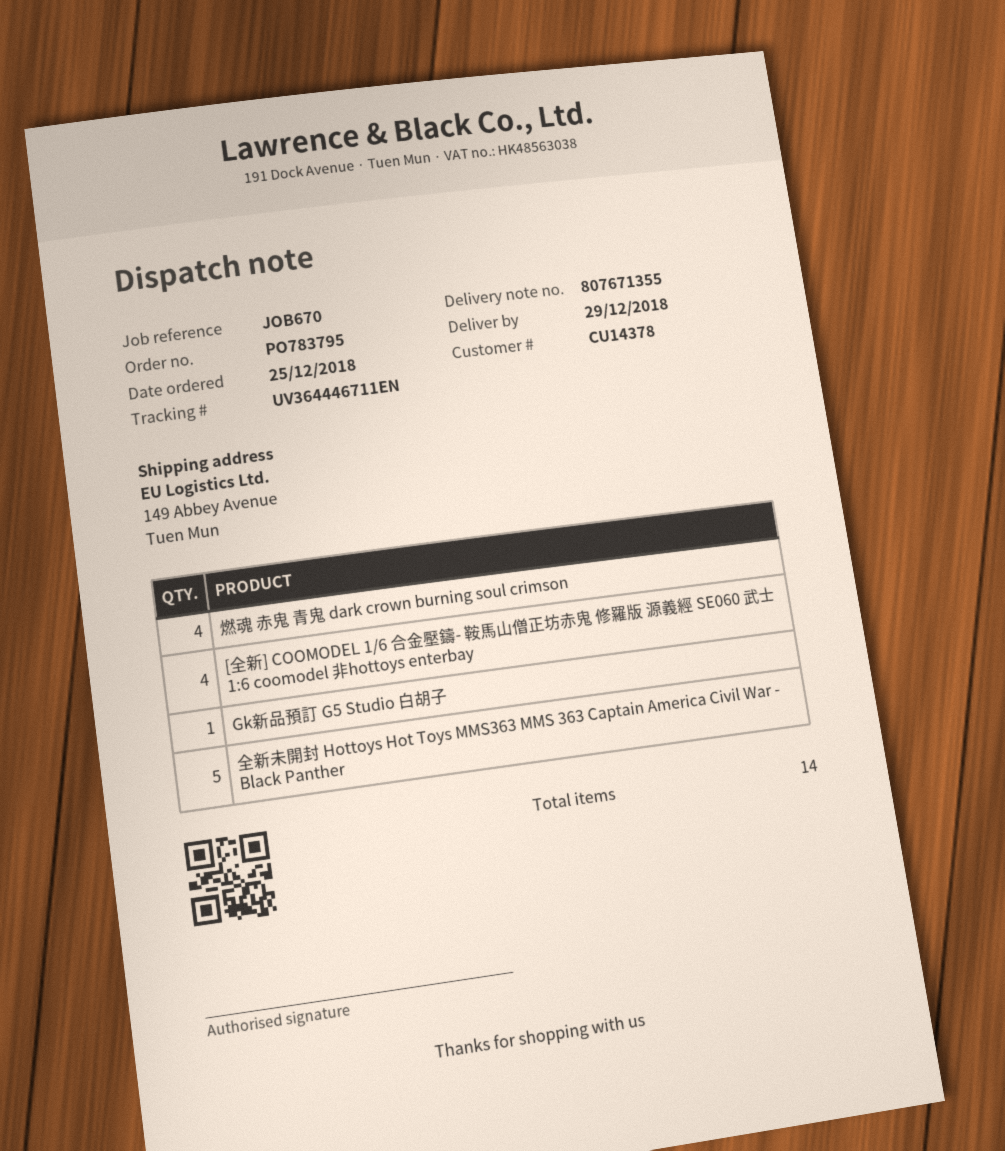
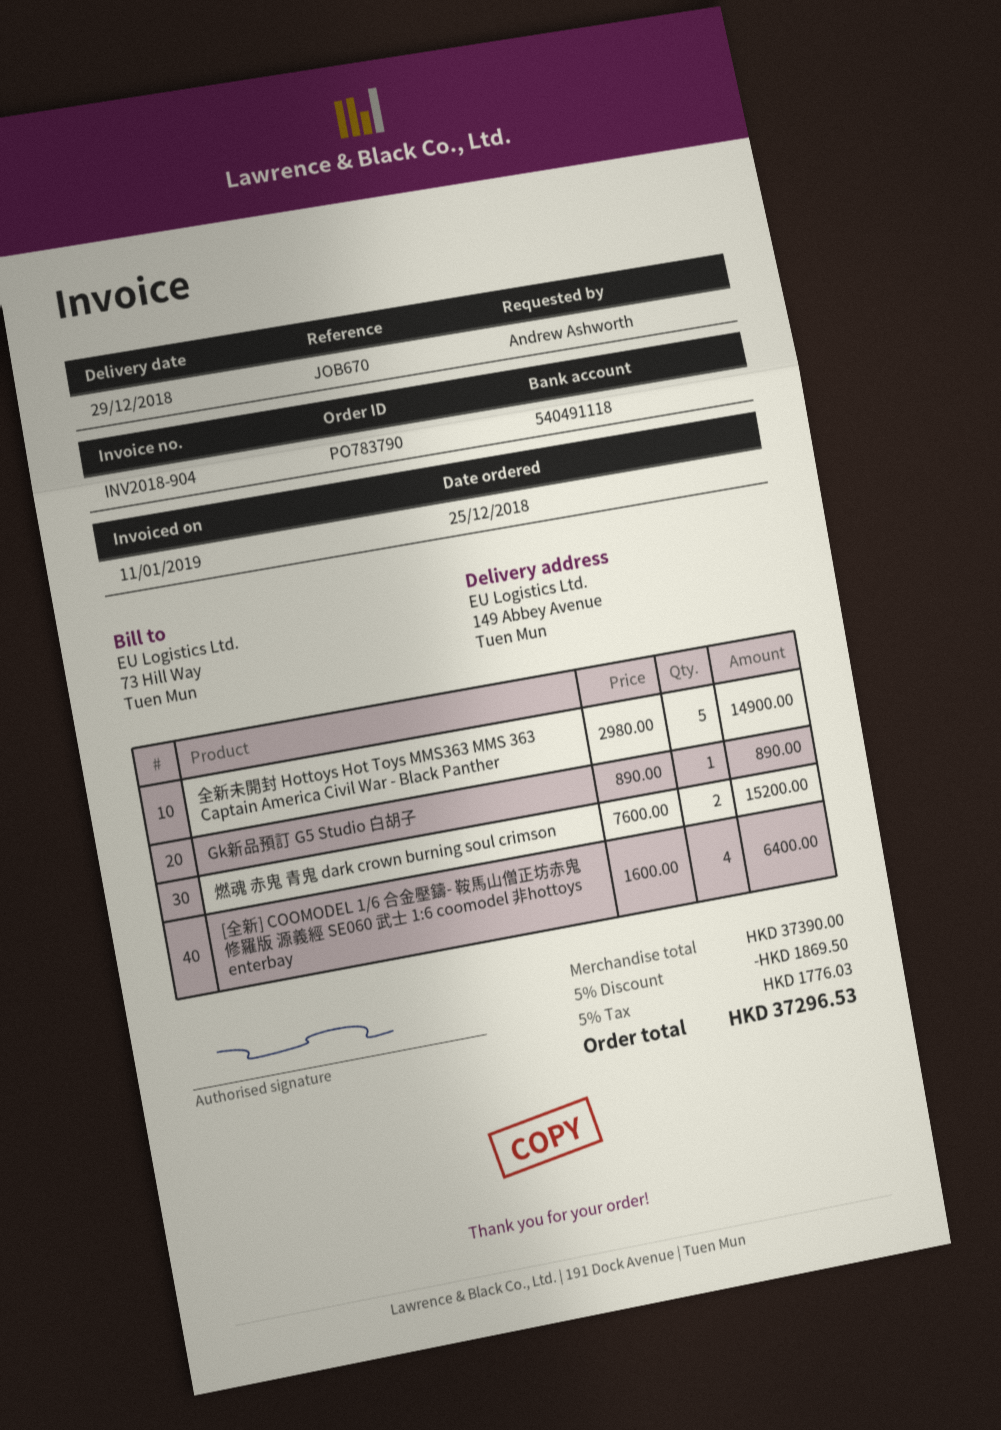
order number: PO783795 -> PO783790
燃魂 赤鬼 青鬼 dark crown burning soul crimson: 4 -> 2

